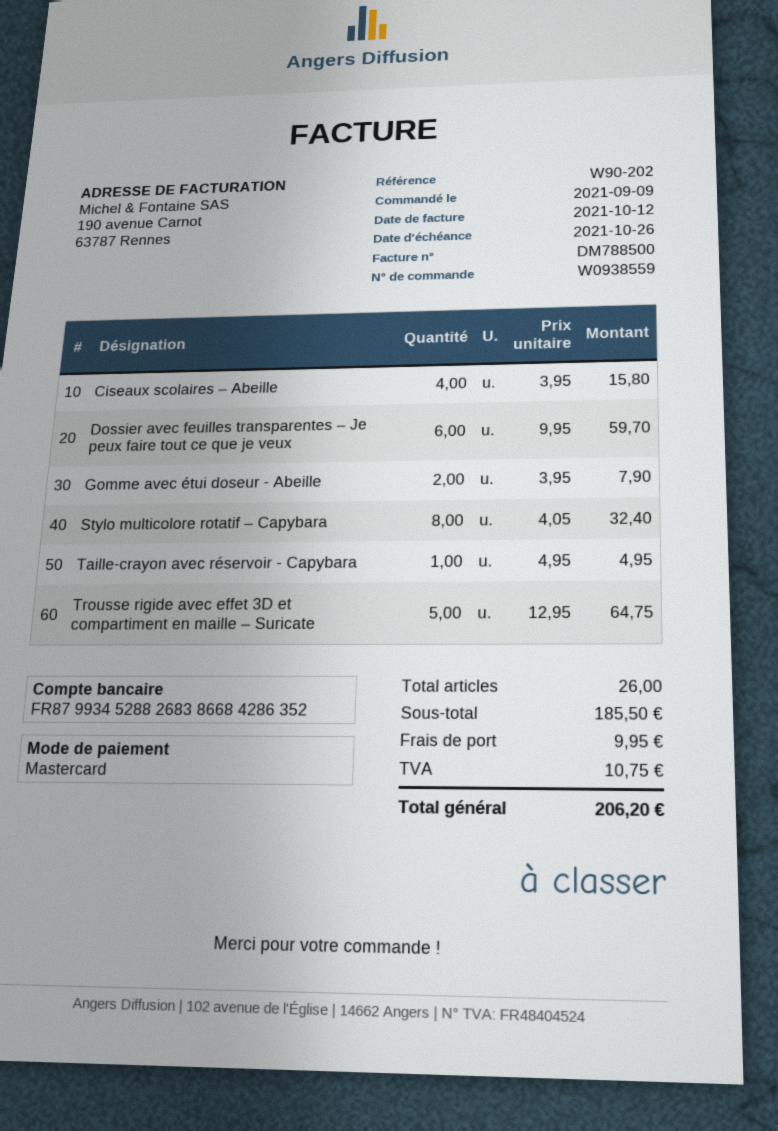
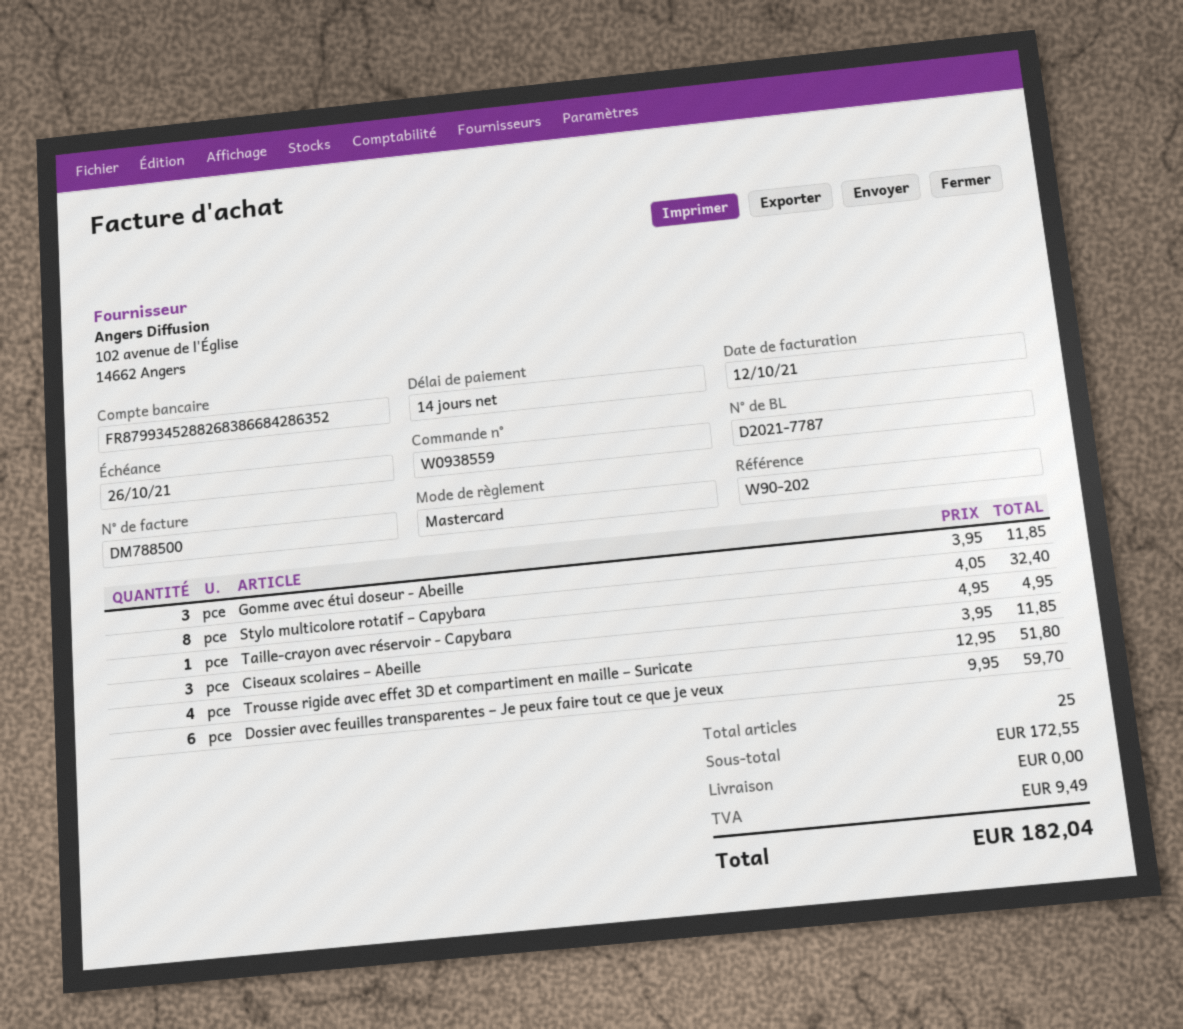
Ciseaux scolaires – Abeille: 4 x 3.95 = 15.80 -> 3 x 3.95 = 11.85
Gomme avec étui doseur - Abeille: 2 x 3.95 = 7.90 -> 3 x 3.95 = 11.85
Trousse rigide avec effet 3D et compartiment en maille – Suricate: 5 x 12.95 = 64.75 -> 4 x 12.95 = 51.80
total quantity: 26 -> 25
subtotal: 185.50 -> 172.55
shipping: 9.95 -> 0.00
tax: 10.75 -> 9.49
total: 206.20 -> 182.04

